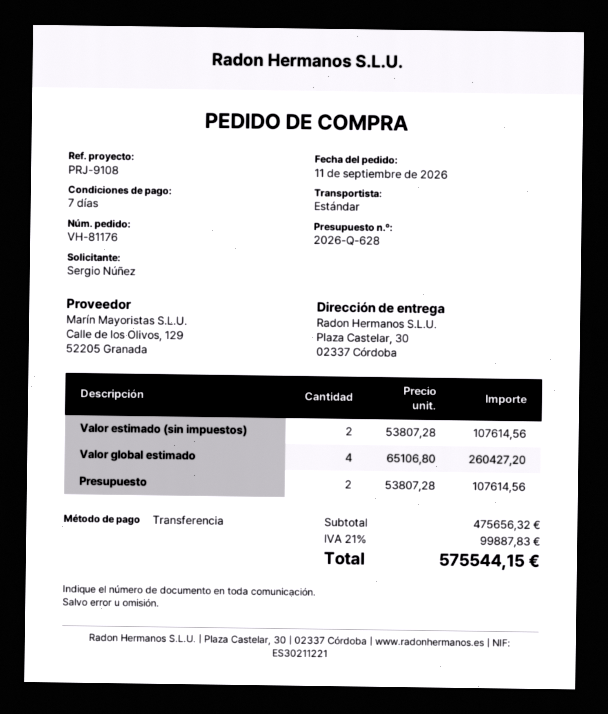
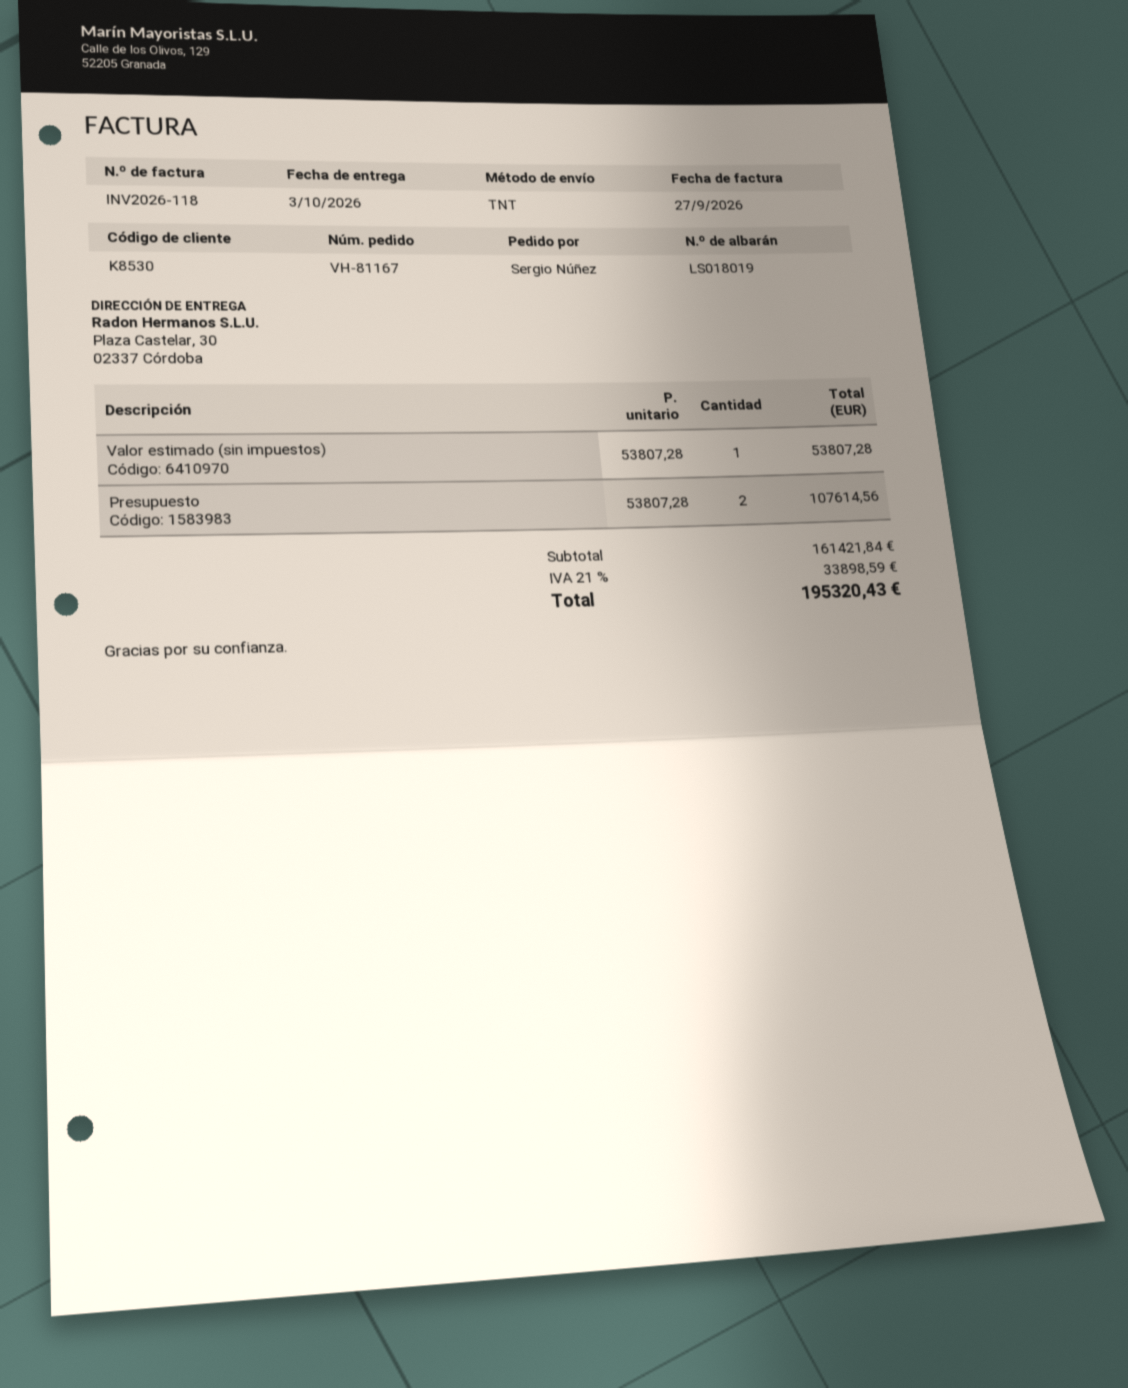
order number: VH-81176 -> VH-81167
shipping method: standard -> TNT
Valor estimado (sin impuestos): 2 x 53807.28 = 107614.56 -> 1 x 53807.28 = 53807.28
Valor global estimado: 4 x 65106.80 = 260427.20 -> none
subtotal: 475656.32 -> 161421.84
tax: 21% = 99887.83 -> 21% = 33898.59
total: 575544.15 -> 195320.43

